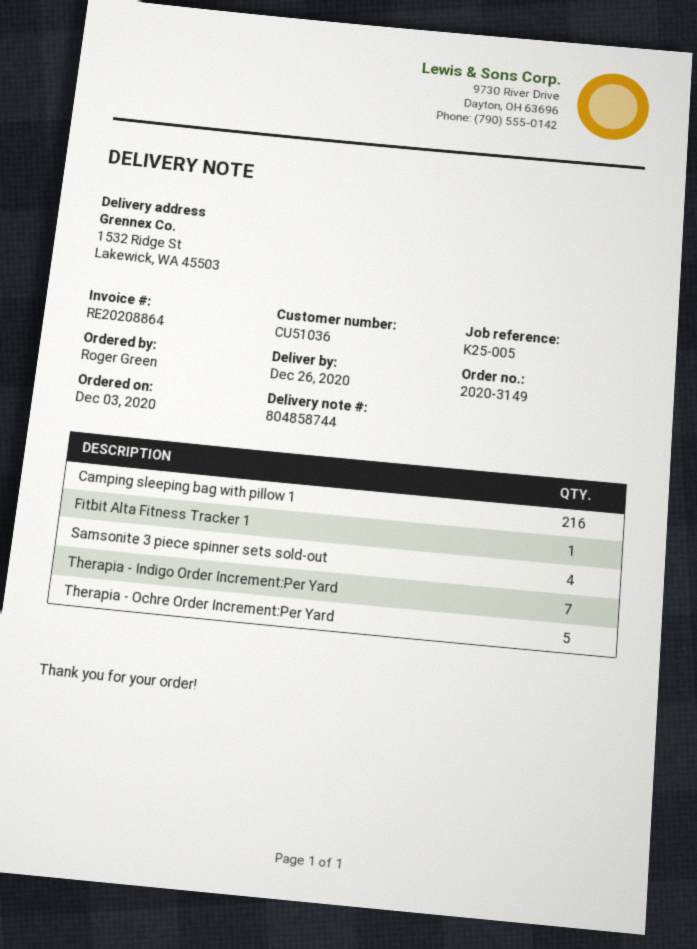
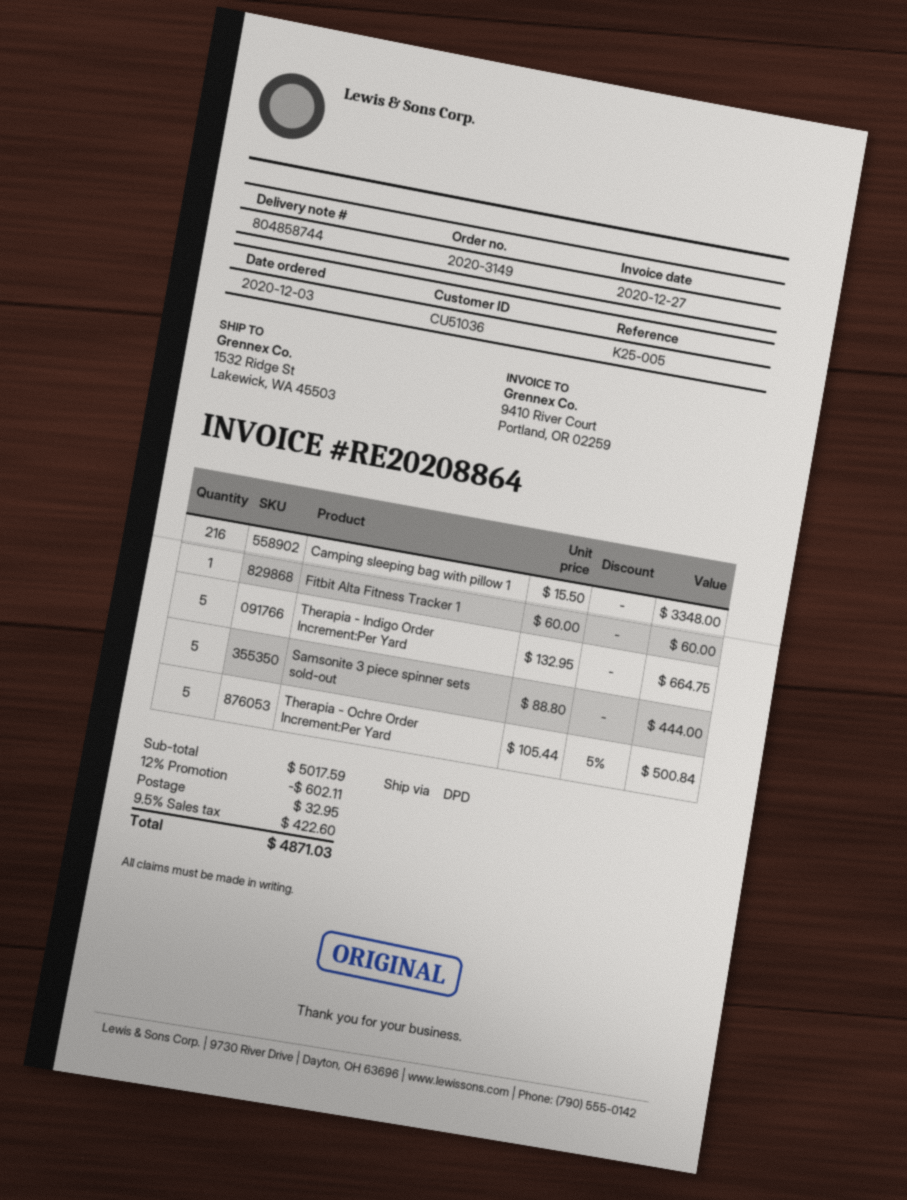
Samsonite 3 piece spinner sets sold-out: 4 -> 5
Therapia - Indigo Order Increment:Per Yard: 7 -> 5

